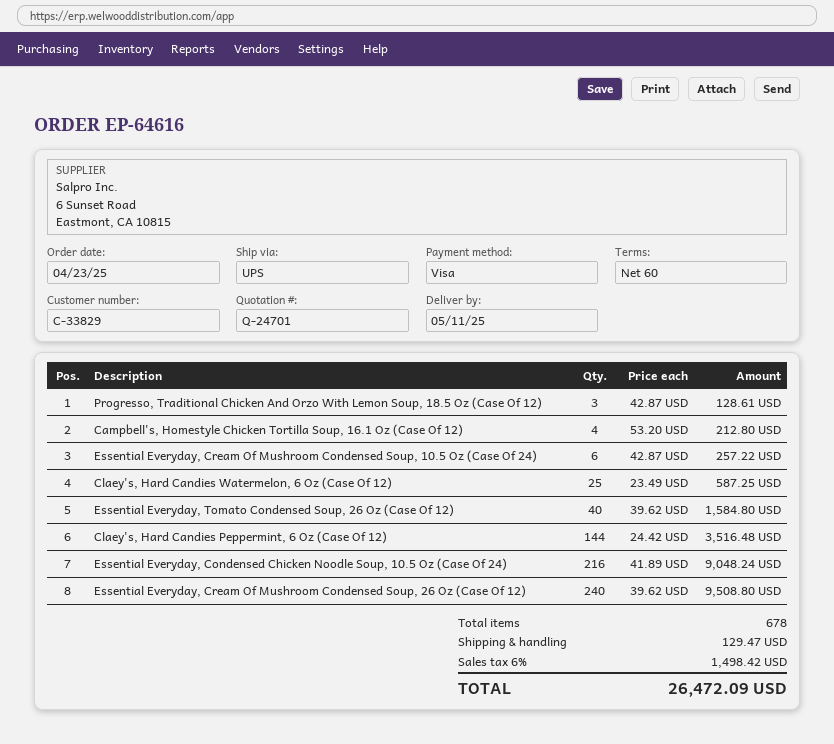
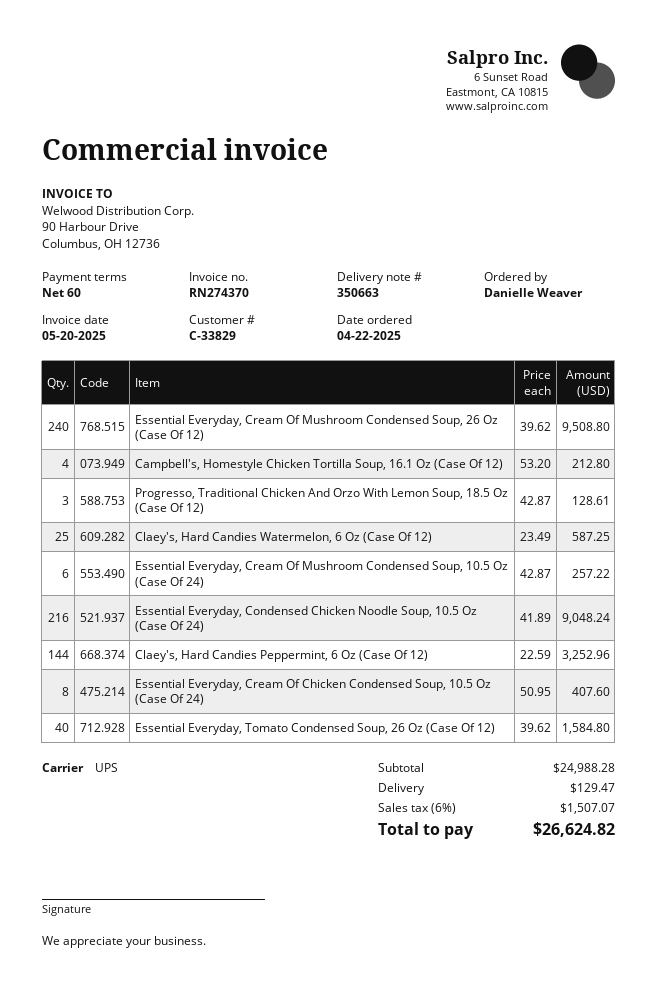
order date: 2025-04-23 -> 2025-04-22
Claey's, Hard Candies Peppermint, 6 Oz (Case Of 12): 144 x 24.42 = 3516.48 -> 144 x 22.59 = 3252.96
Essential Everyday, Cream Of Chicken Condensed Soup, 10.5 Oz (Case Of 24): none -> 8 x 50.95 = 407.60
tax: 6% = 1498.42 -> 6% = 1507.07
total: 26472.09 -> 26624.82

